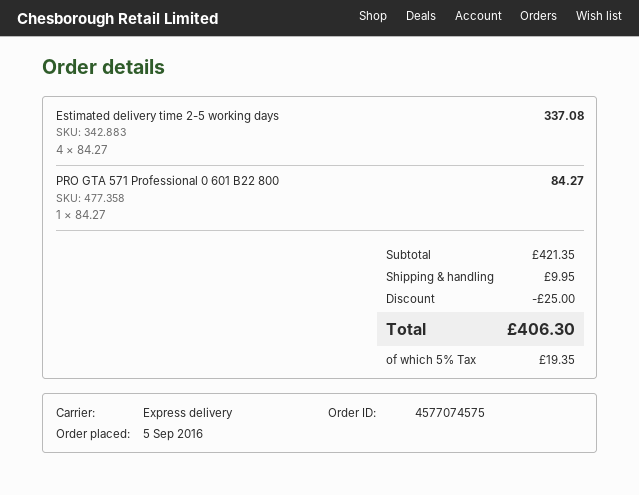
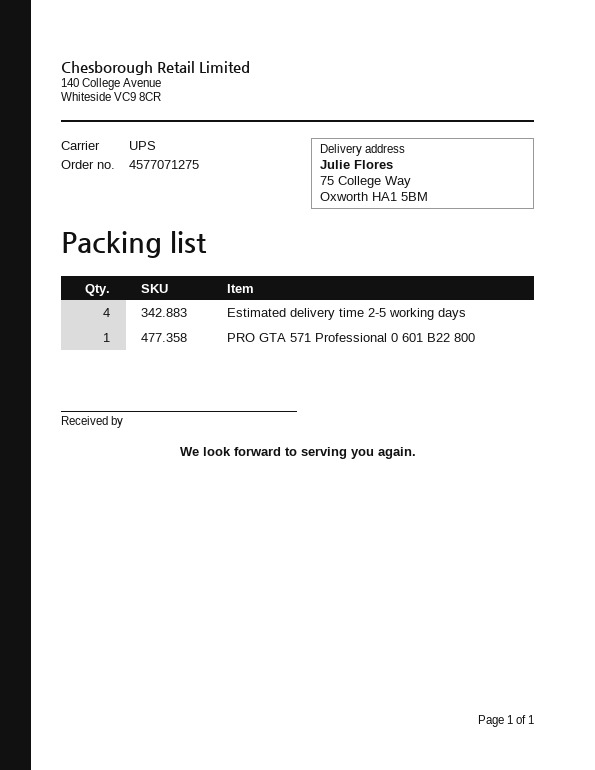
order number: 4577074575 -> 4577071275
shipping method: express -> UPS

